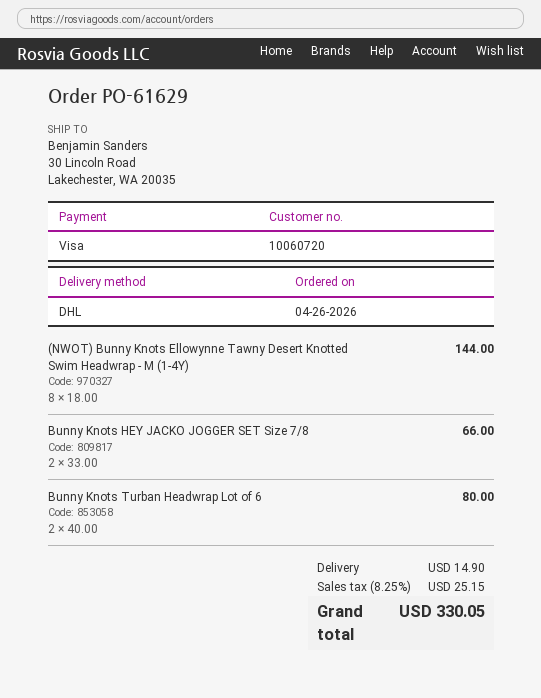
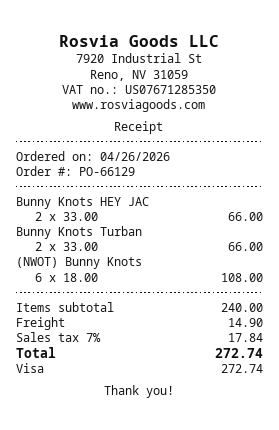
order number: PO-61629 -> PO-66129
(NWOT) Bunny Knots Ellowynne Tawny Desert Knotted Swim Headwrap - M (1-4Y): 8 x 18.00 = 144.00 -> 6 x 18.00 = 108.00
Bunny Knots Turban Headwrap Lot of 6: 2 x 40.00 = 80.00 -> 2 x 33.00 = 66.00
tax: 8.25% = 25.15 -> 7% = 17.84
total: 330.05 -> 272.74

